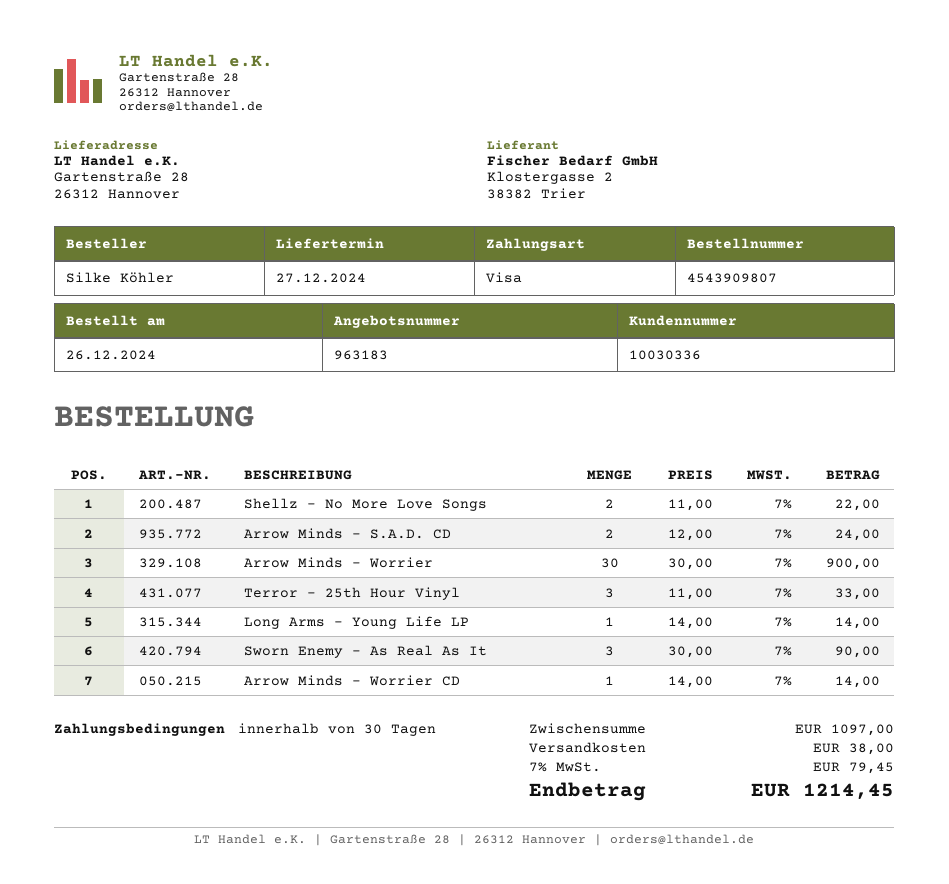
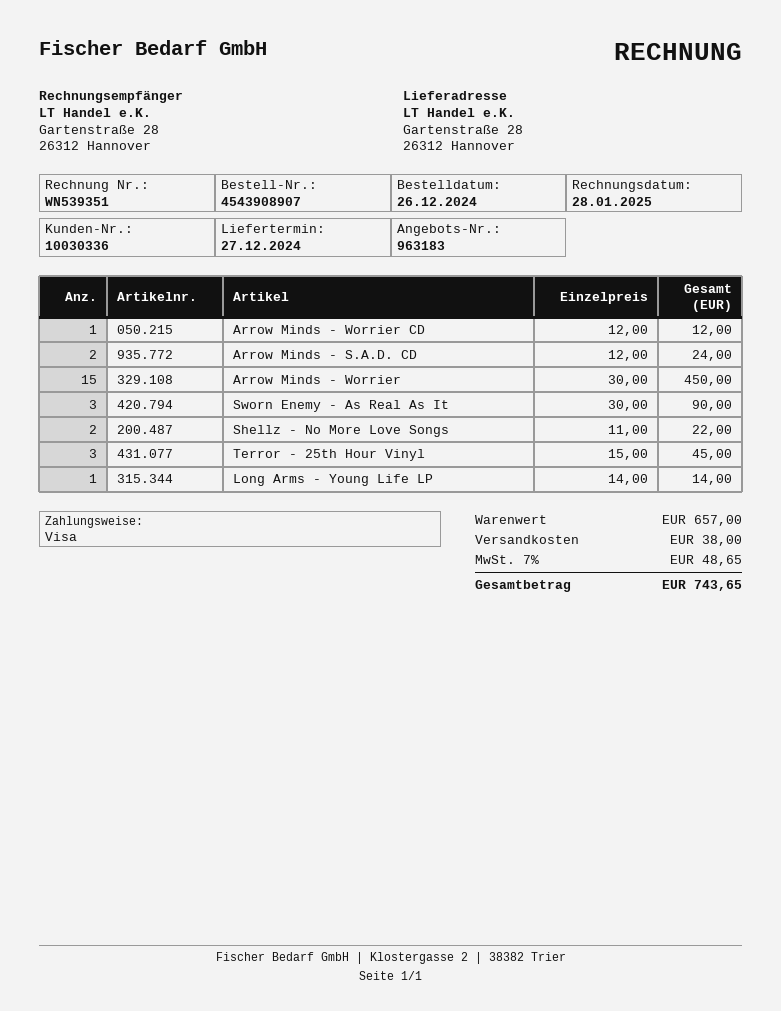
order number: 4543909807 -> 4543908907
Arrow Minds - Worrier: 30 x 30.00 = 900.00 -> 15 x 30.00 = 450.00
Terror - 25th Hour Vinyl: 3 x 11.00 = 33.00 -> 3 x 15.00 = 45.00
Arrow Minds - Worrier CD: 1 x 14.00 = 14.00 -> 1 x 12.00 = 12.00
subtotal: 1097.00 -> 657.00
tax: 7% = 79.45 -> 7% = 48.65
total: 1214.45 -> 743.65

